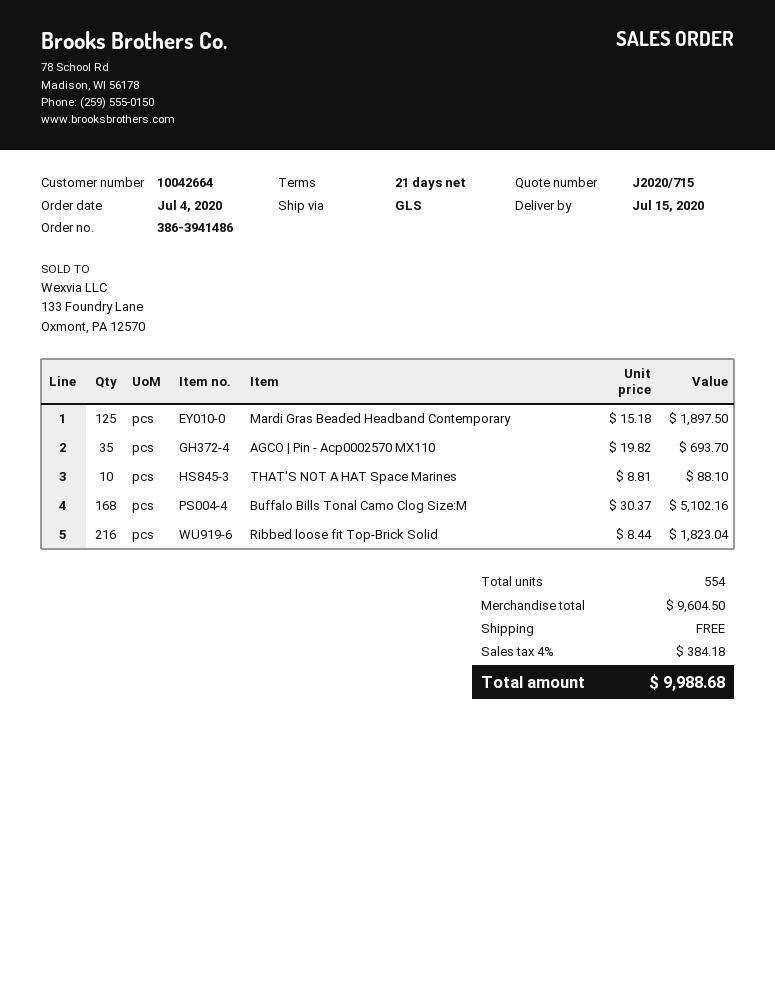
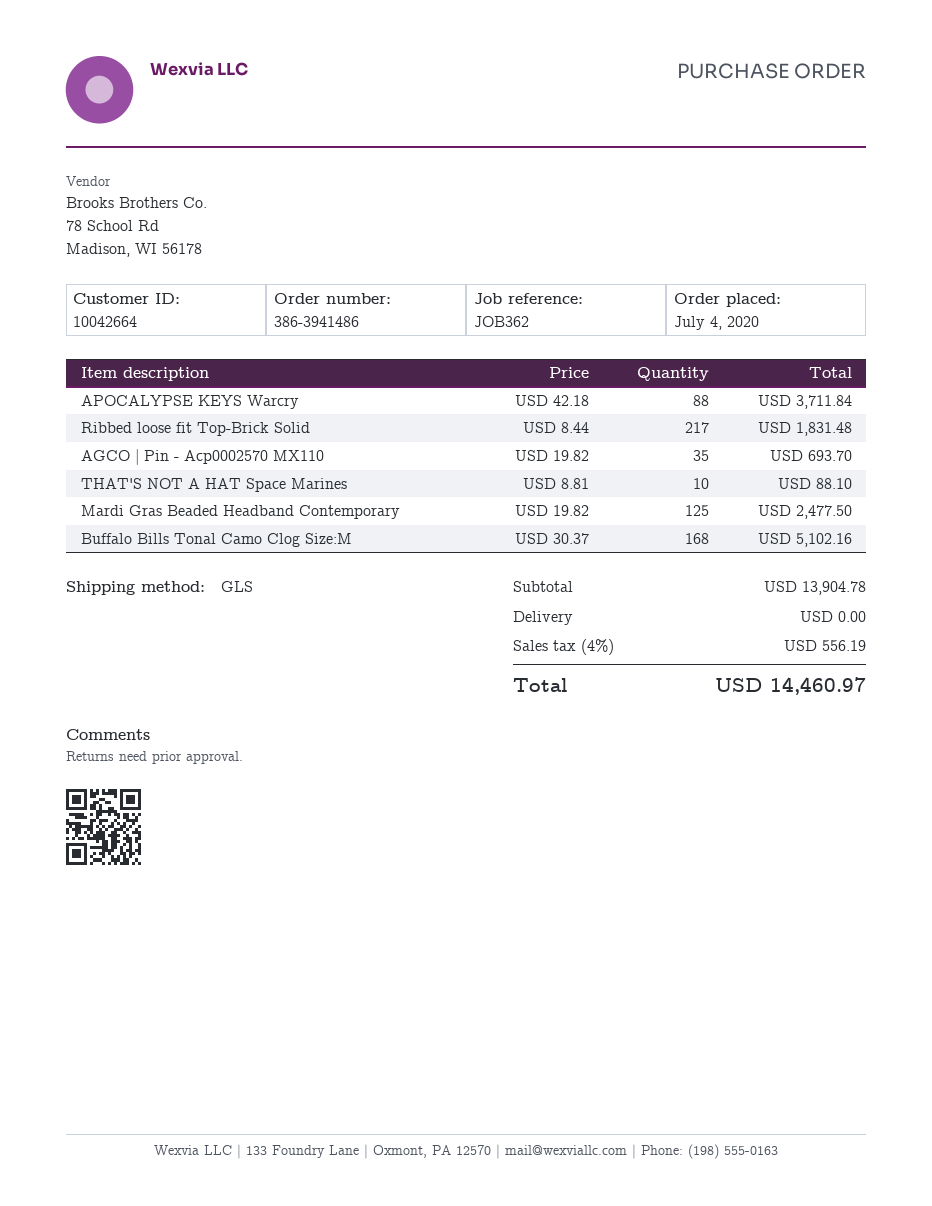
Mardi Gras Beaded Headband Contemporary: 125 x 15.18 = 1897.50 -> 125 x 19.82 = 2477.50
Ribbed loose fit Top-Brick Solid: 216 x 8.44 = 1823.04 -> 217 x 8.44 = 1831.48
APOCALYPSE KEYS Warcry: none -> 88 x 42.18 = 3711.84
subtotal: 9604.50 -> 13904.78
tax: 4% = 384.18 -> 4% = 556.19
total: 9988.68 -> 14460.97

